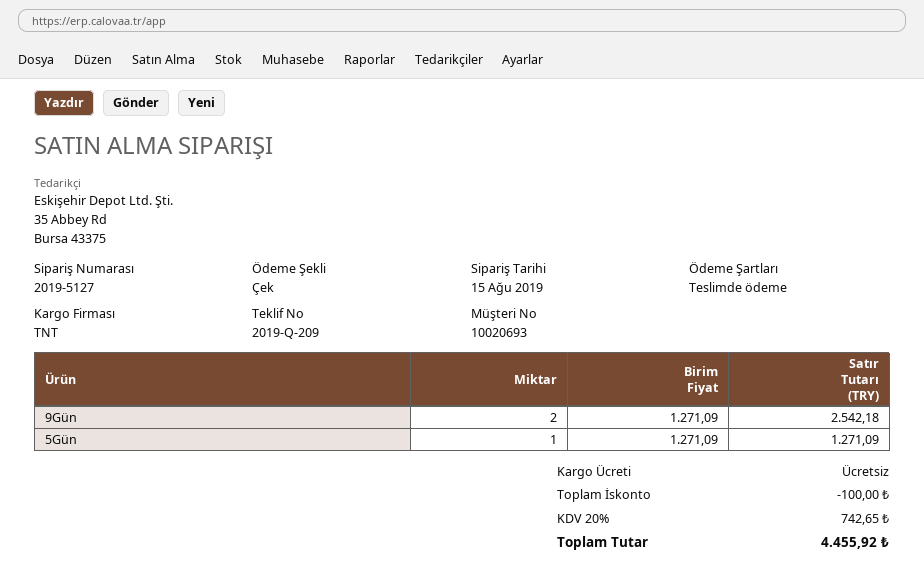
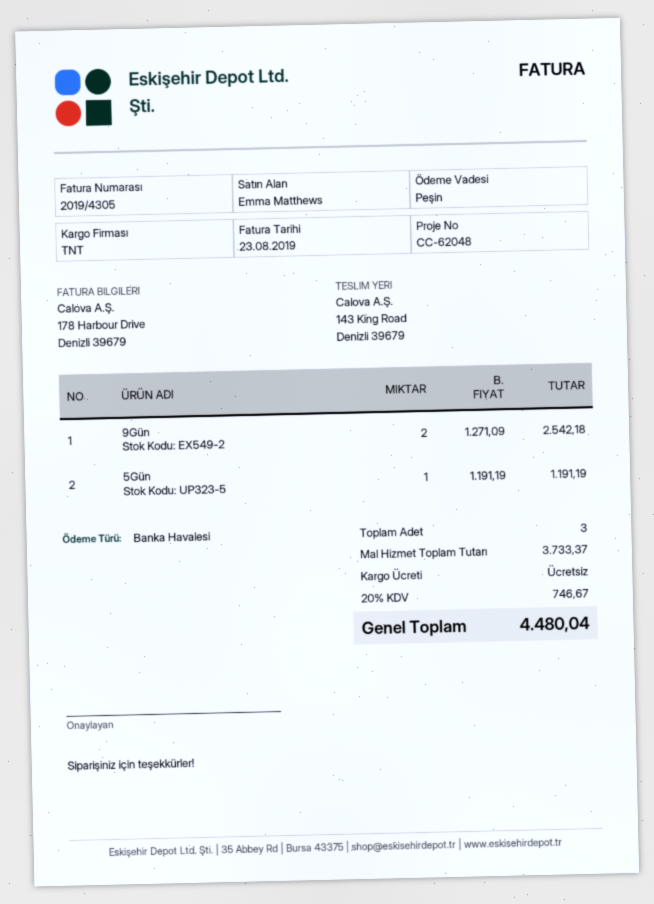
payment method: cheque -> bank transfer
5Gün: 1 x 1271.09 = 1271.09 -> 1 x 1191.19 = 1191.19
discount: 100.00 -> none
tax: 20% = 742.65 -> 20% = 746.67
total: 4455.92 -> 4480.04

